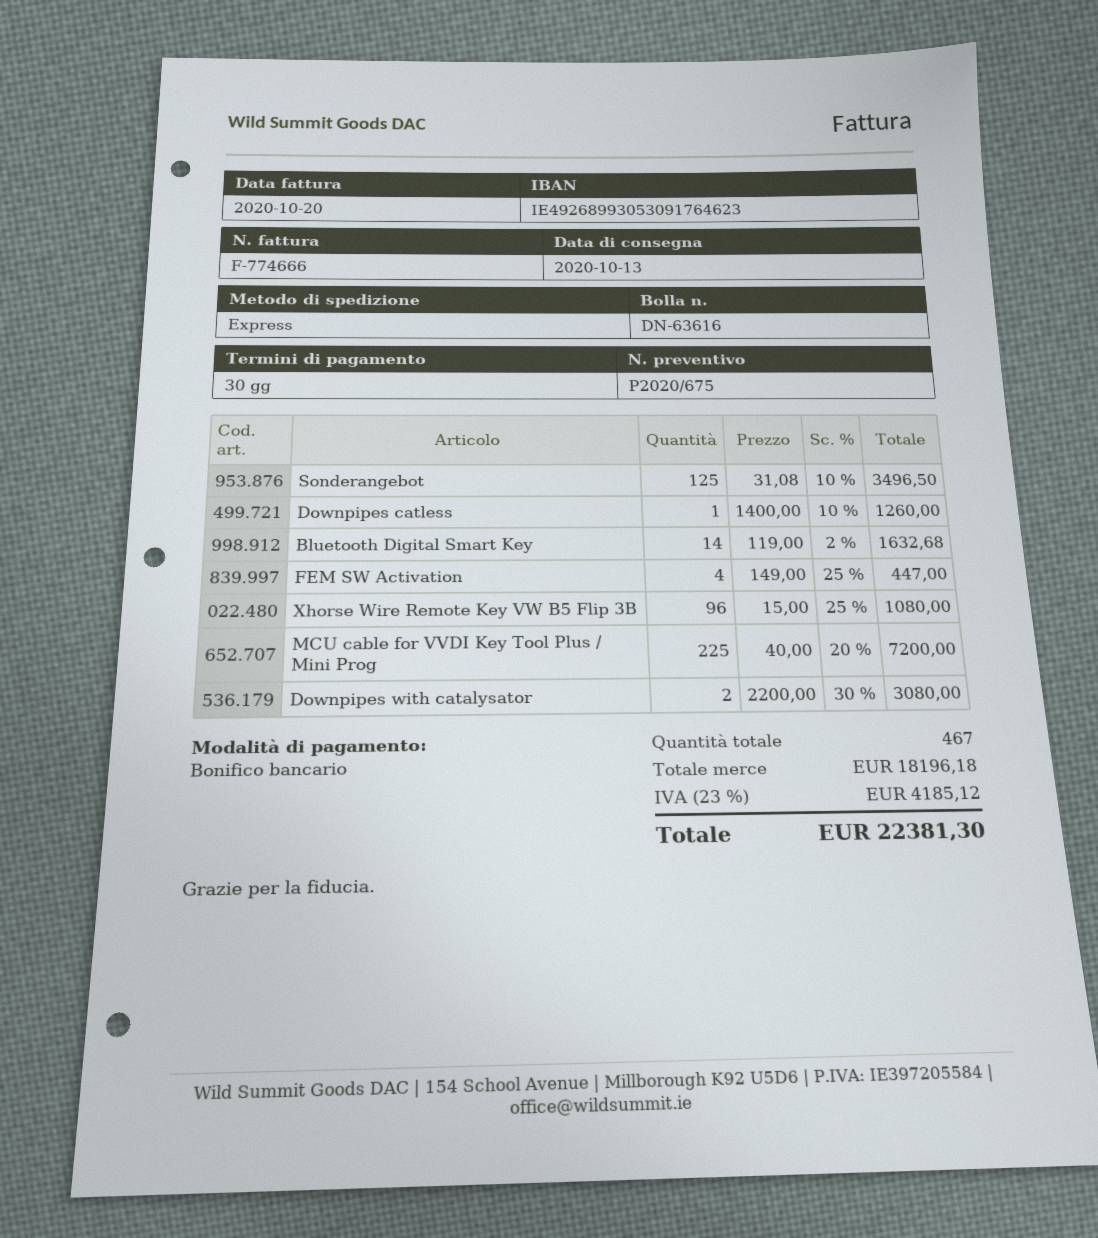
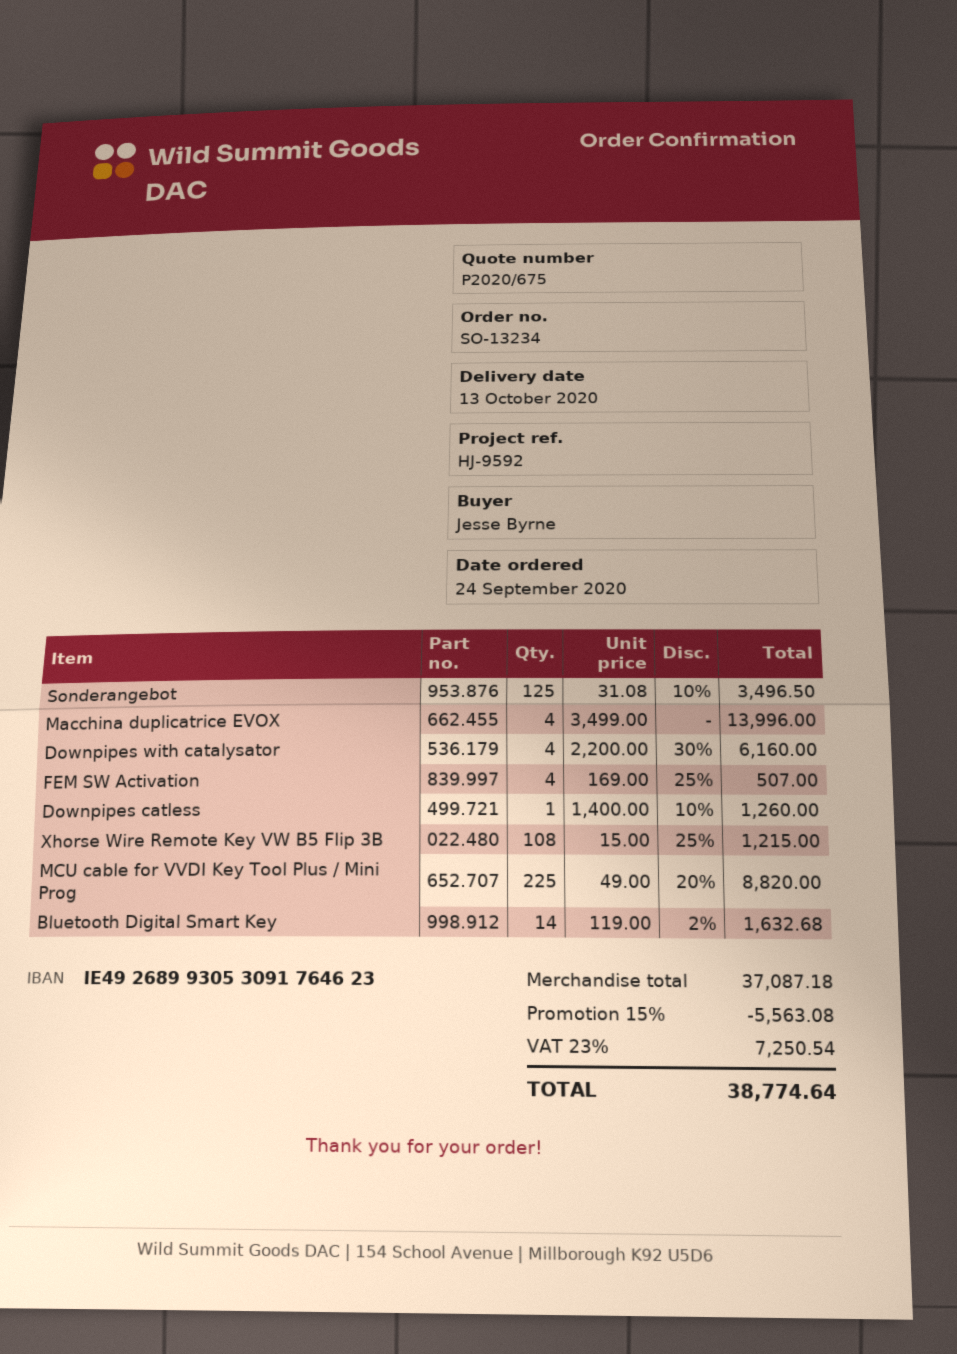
FEM SW Activation: 4 x 149.00 - 25% = 447.00 -> 4 x 169.00 - 25% = 507.00
Xhorse Wire Remote Key VW B5 Flip 3B: 96 x 15.00 - 25% = 1080.00 -> 108 x 15.00 - 25% = 1215.00
MCU cable for VVDI Key Tool Plus / Mini Prog: 225 x 40.00 - 20% = 7200.00 -> 225 x 49.00 - 20% = 8820.00
Downpipes with catalysator: 2 x 2200.00 - 30% = 3080.00 -> 4 x 2200.00 - 30% = 6160.00
Macchina duplicatrice EVOX: none -> 4 x 3499.00 = 13996.00
subtotal: 18196.18 -> 37087.18
discount: none -> 15% = 5563.08
tax: 23% = 4185.12 -> 23% = 7250.54
total: 22381.30 -> 38774.64

